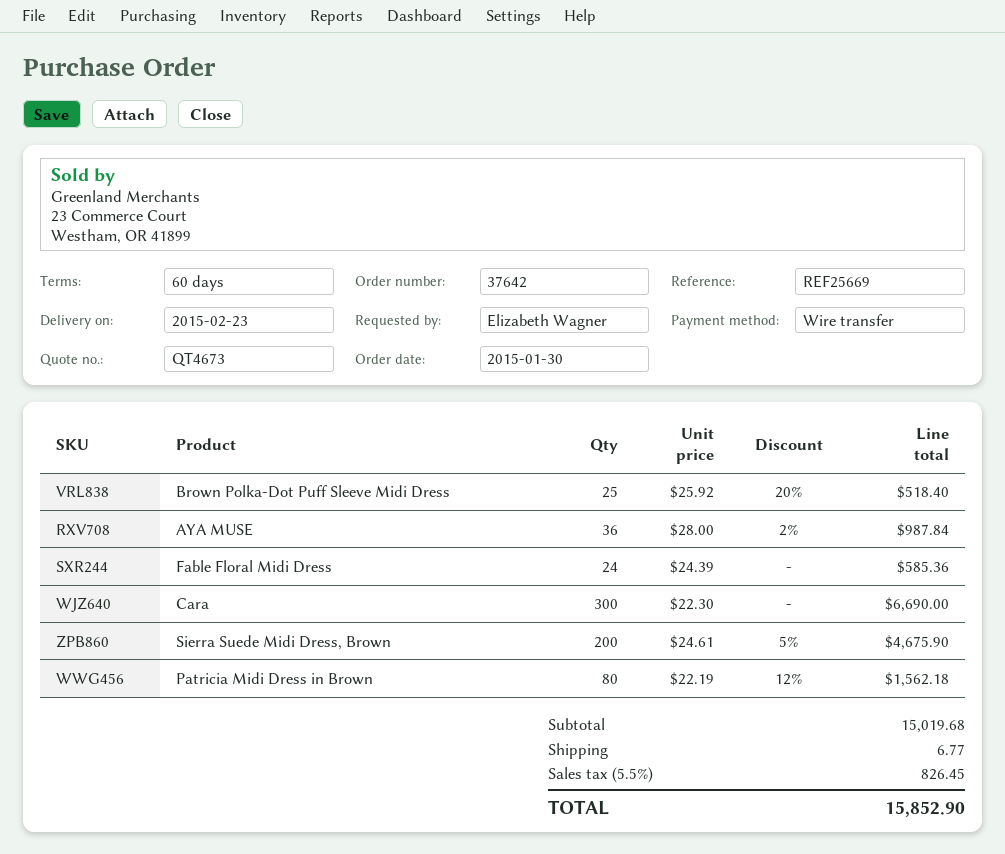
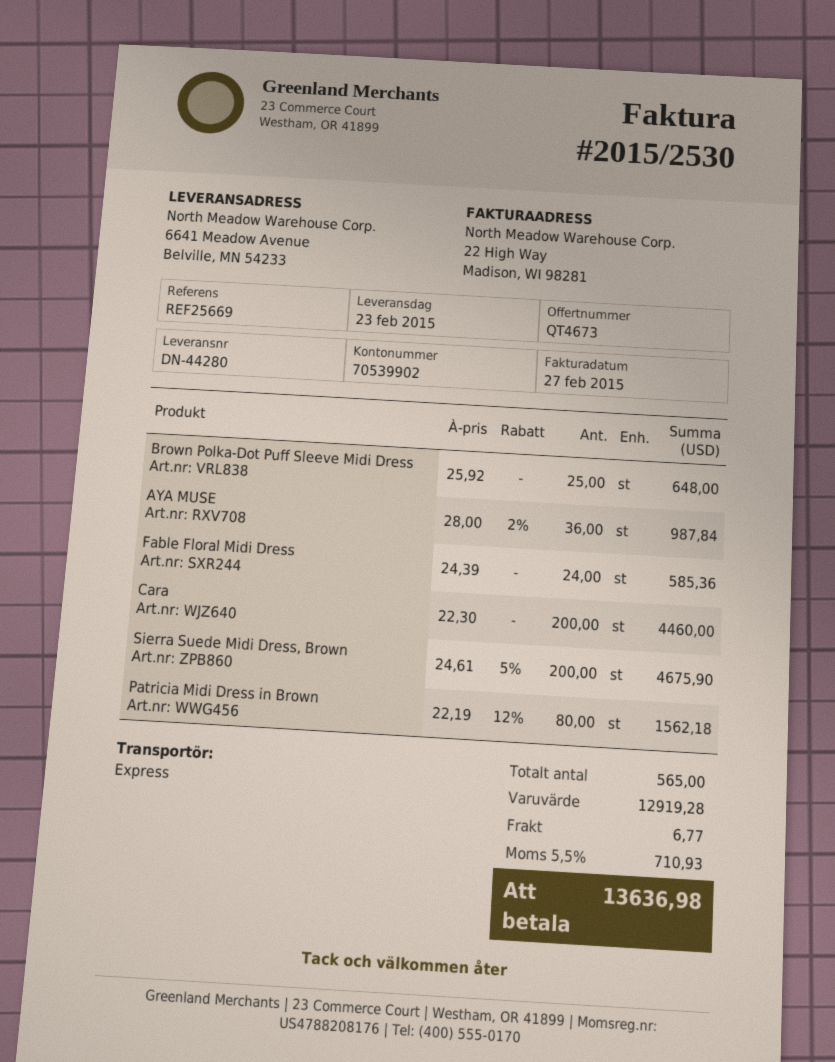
Brown Polka-Dot Puff Sleeve Midi Dress: 25 x 25.92 - 20% = 518.40 -> 25 x 25.92 = 648.00
Cara: 300 x 22.30 = 6690.00 -> 200 x 22.30 = 4460.00
subtotal: 15019.68 -> 12919.28
tax: 5.5% = 826.45 -> 5.5% = 710.93
total: 15852.90 -> 13636.98

